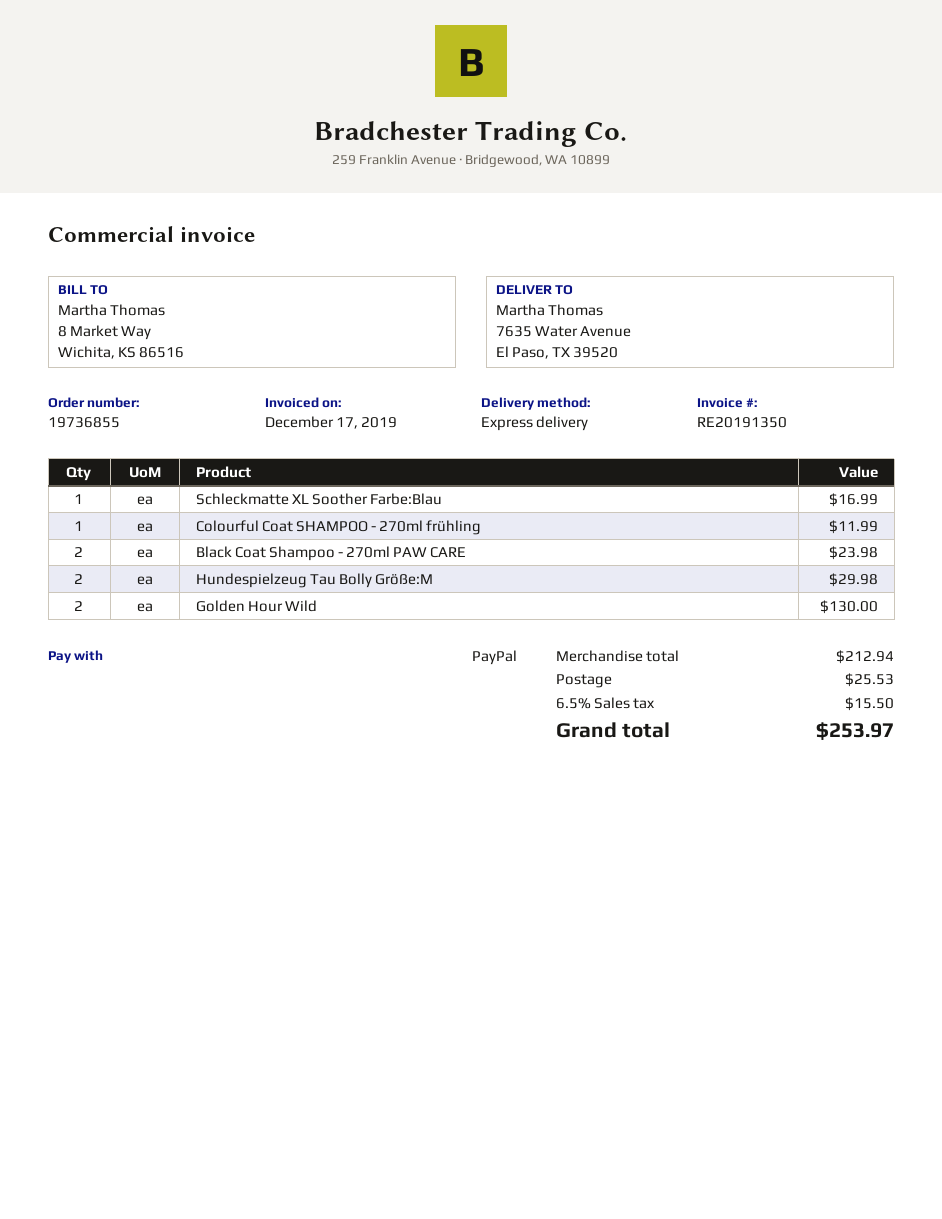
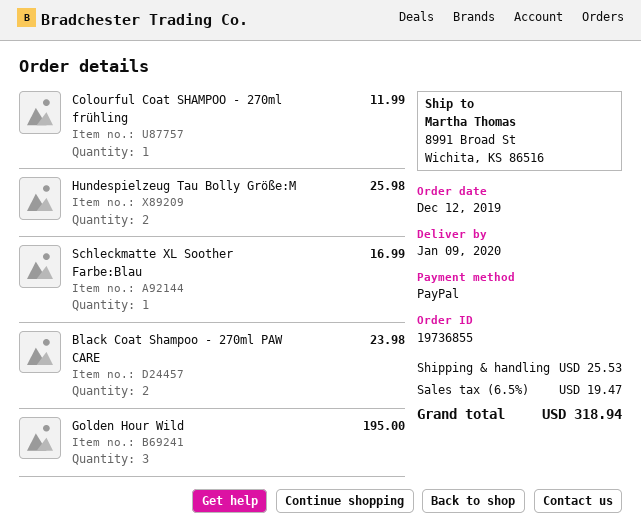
ship to: 7635 Water Avenue, El Paso, TX 39520 -> 8991 Broad St, Wichita, KS 86516
Hundespielzeug Tau Bolly Größe:M: 2 for 29.98 -> 2 for 25.98
Golden Hour Wild: 2 for 130.00 -> 3 for 195.00
tax: 6.5% = 15.50 -> 6.5% = 19.47
total: 253.97 -> 318.94

